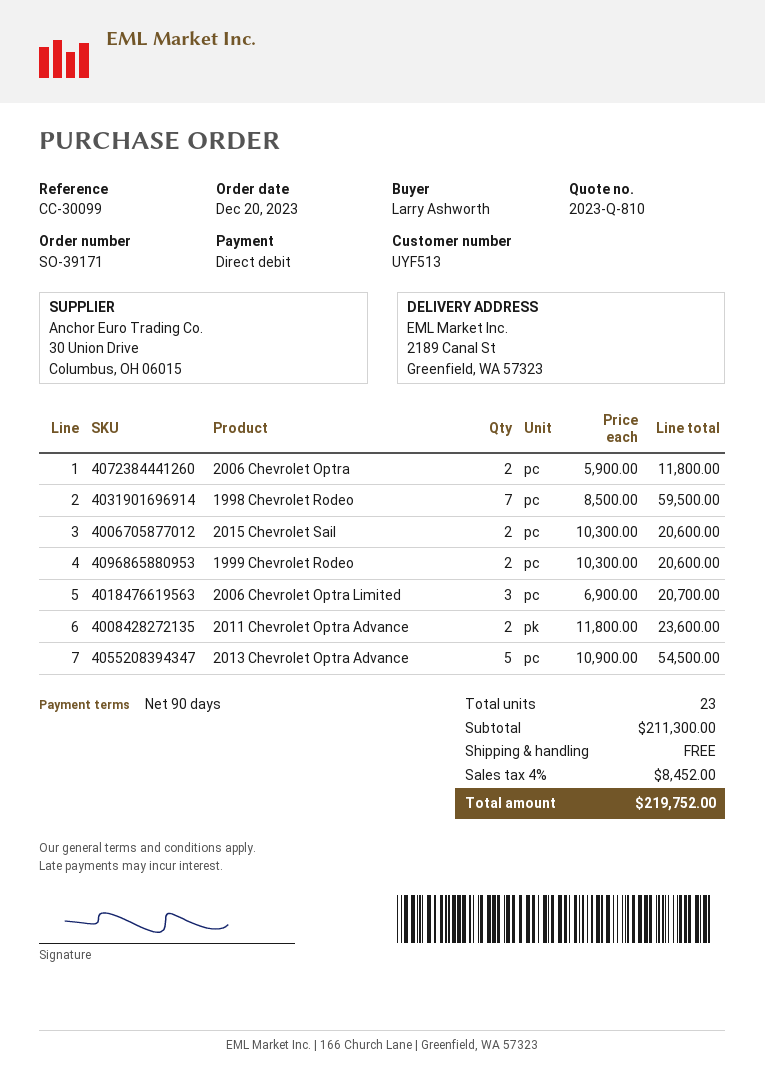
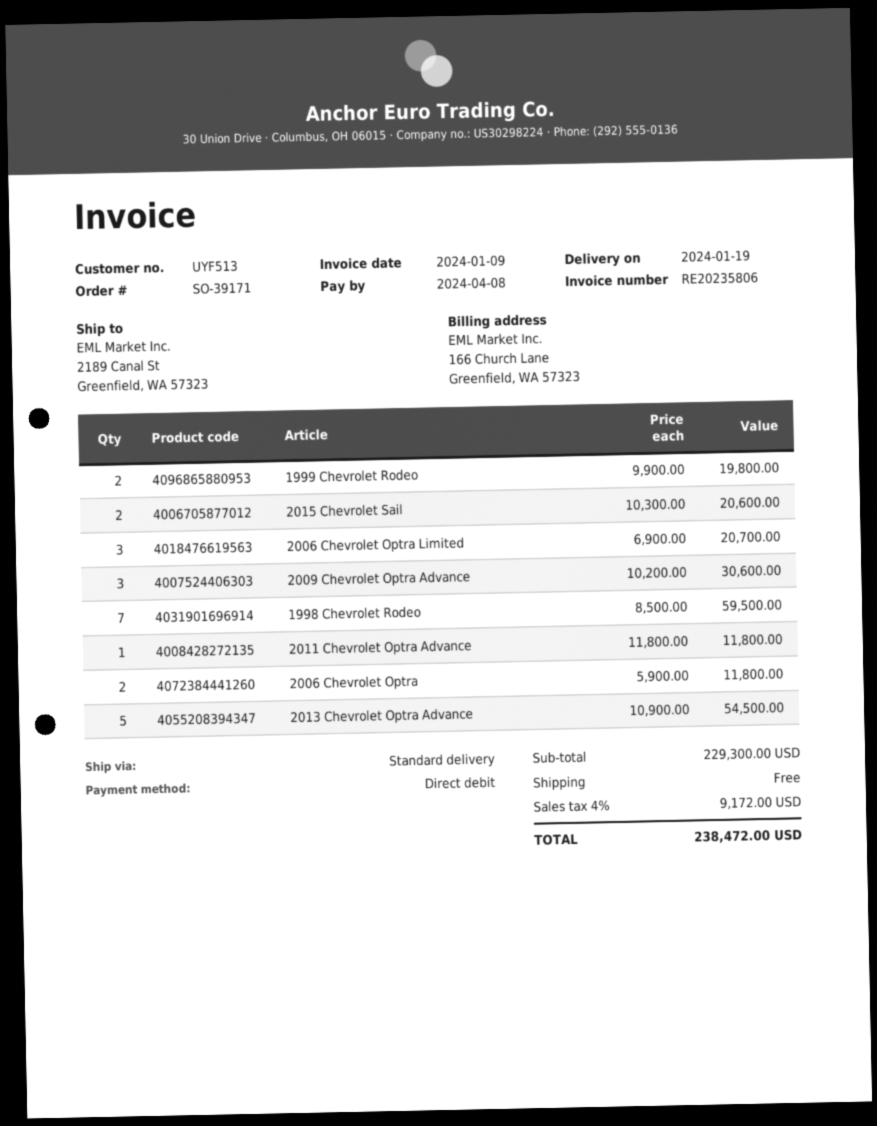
1999 Chevrolet Rodeo: 2 x 10300.00 = 20600.00 -> 2 x 9900.00 = 19800.00
2011 Chevrolet Optra Advance: 2 x 11800.00 = 23600.00 -> 1 x 11800.00 = 11800.00
2009 Chevrolet Optra Advance: none -> 3 x 10200.00 = 30600.00
subtotal: 211300.00 -> 229300.00
tax: 4% = 8452.00 -> 4% = 9172.00
total: 219752.00 -> 238472.00

